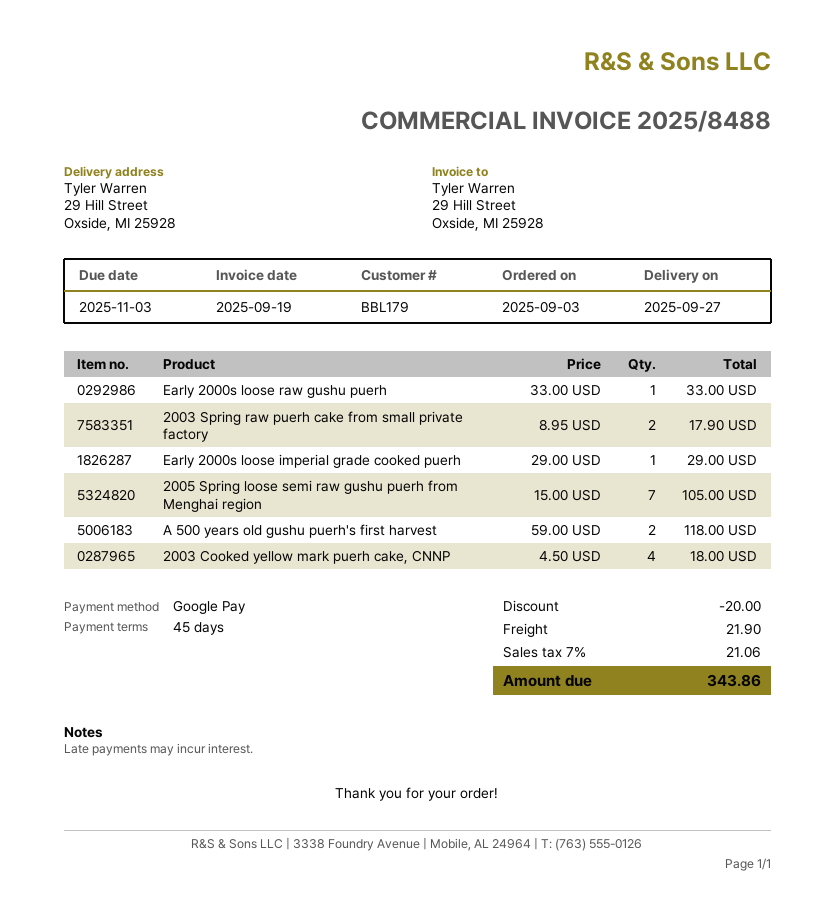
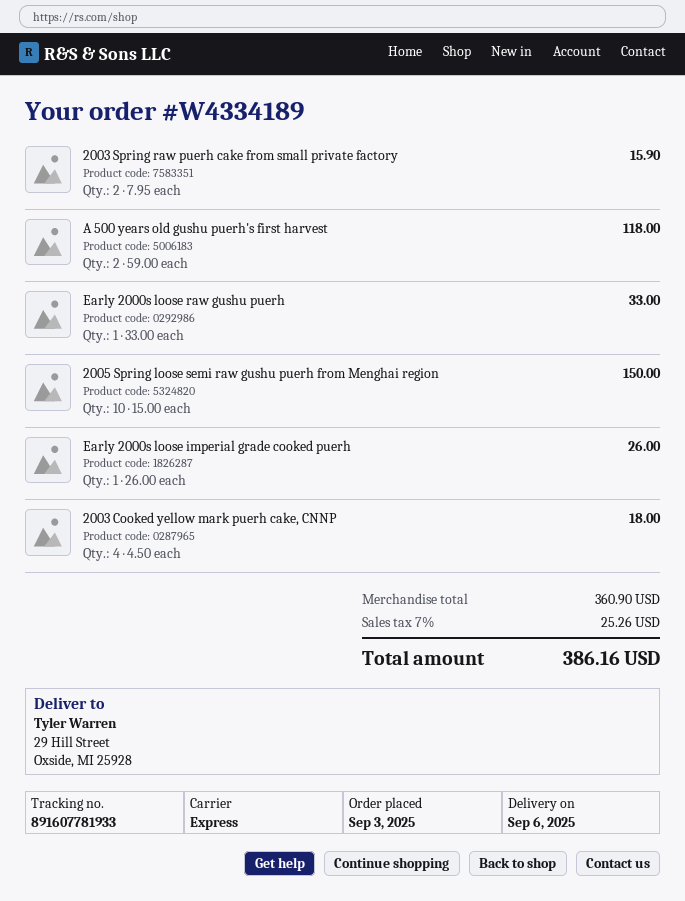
delivery date: 2025-09-27 -> 2025-09-06
2003 Spring raw puerh cake from small private factory: 2 x 8.95 = 17.90 -> 2 x 7.95 = 15.90
Early 2000s loose imperial grade cooked puerh: 1 x 29.00 = 29.00 -> 1 x 26.00 = 26.00
2005 Spring loose semi raw gushu puerh from Menghai region: 7 x 15.00 = 105.00 -> 10 x 15.00 = 150.00
discount: 20.00 -> none
shipping: 21.90 -> none
tax: 7% = 21.06 -> 7% = 25.26
total: 343.86 -> 386.16

